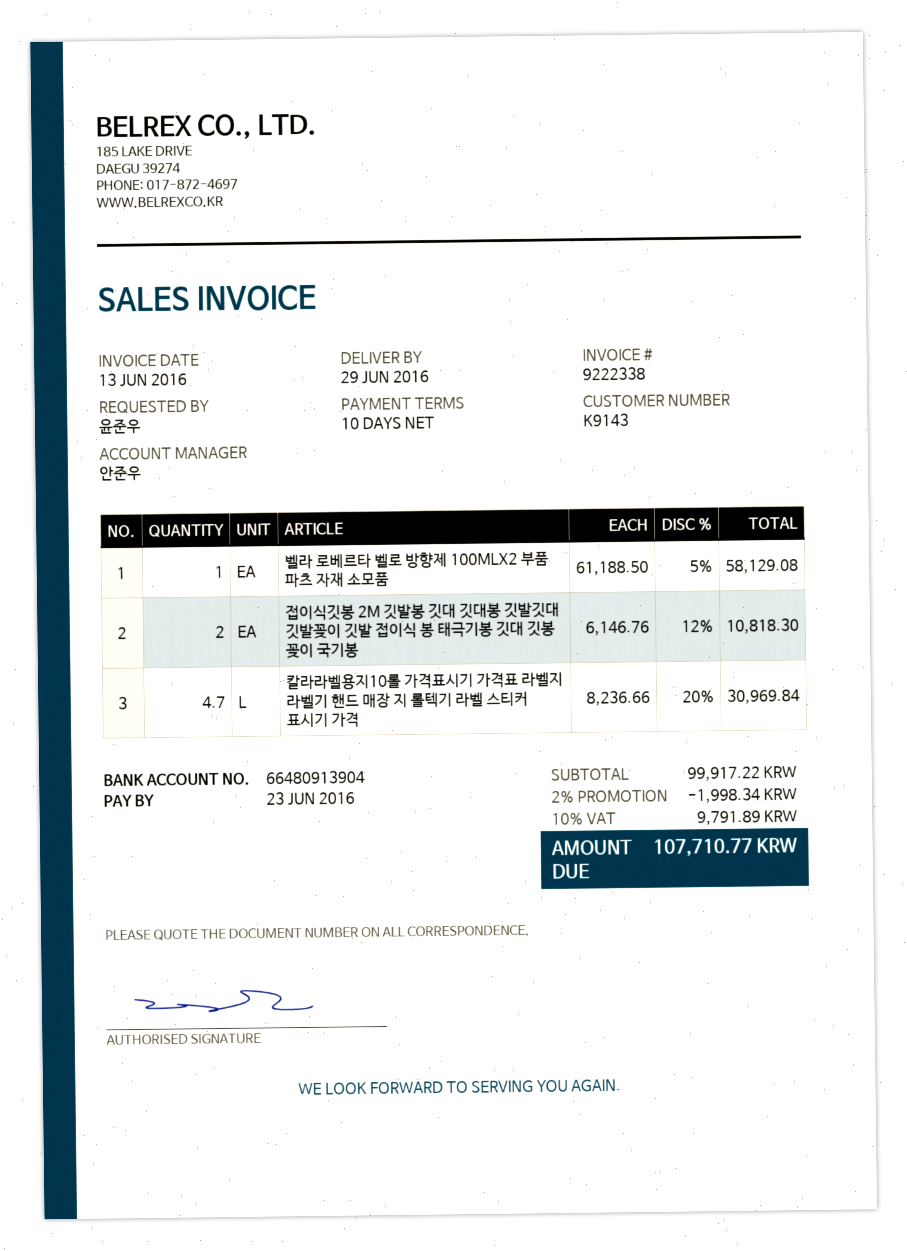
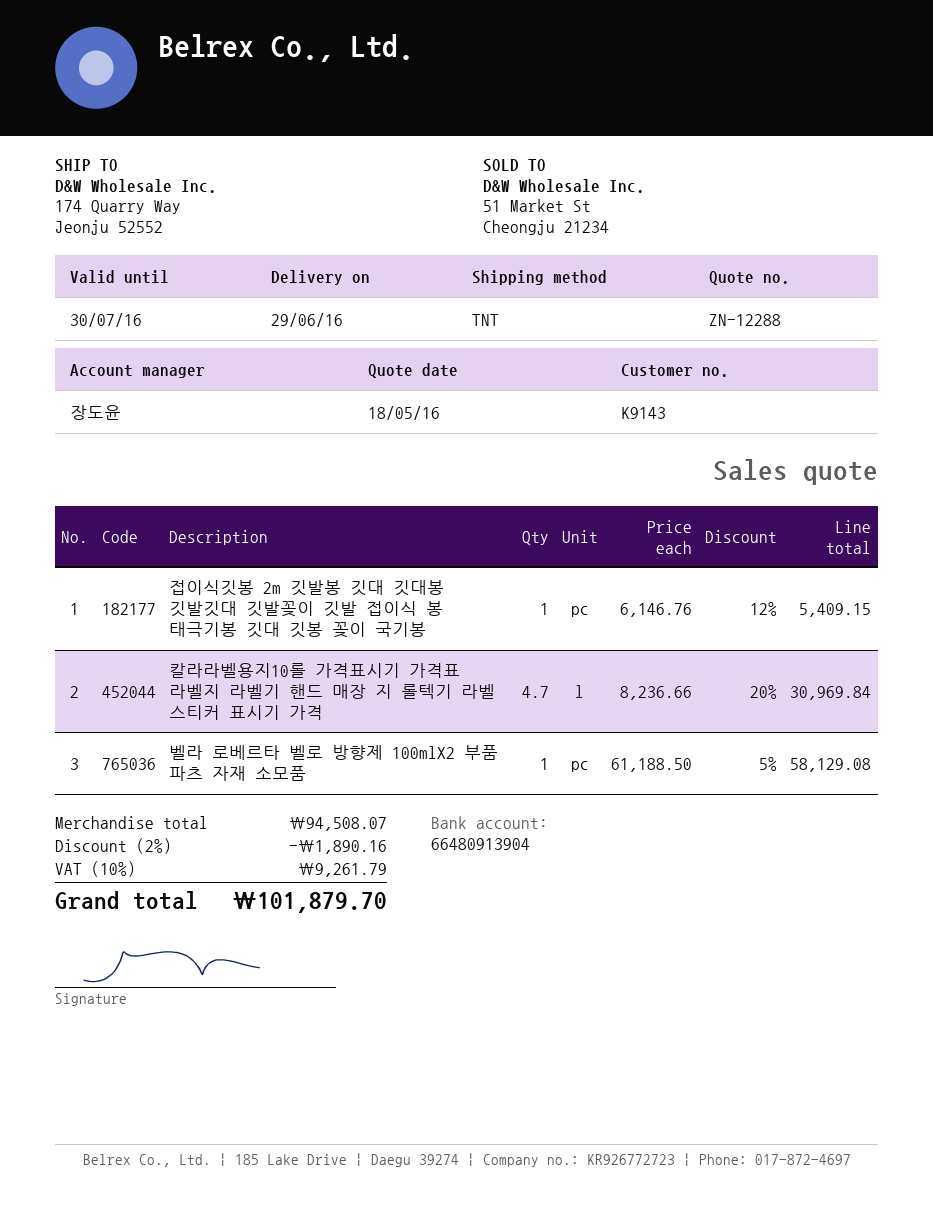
sales rep: 안준우 -> 장도윤
접이식깃봉 2M 깃발봉 깃대 깃대봉 깃발깃대 깃발꽂이 깃발 접이식 봉 태극기봉 깃대 깃봉 꽂이 국기봉: 2 x 6146.76 - 12% = 10818.30 -> 1 x 6146.76 - 12% = 5409.15
subtotal: 99917.22 -> 94508.07
discount: 2% = 1998.34 -> 2% = 1890.16
tax: 10% = 9791.89 -> 10% = 9261.79
total: 107710.77 -> 101879.70

